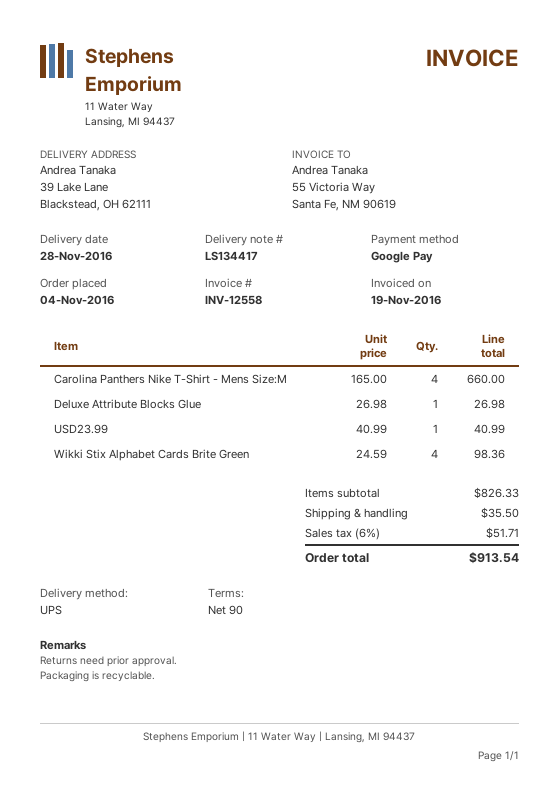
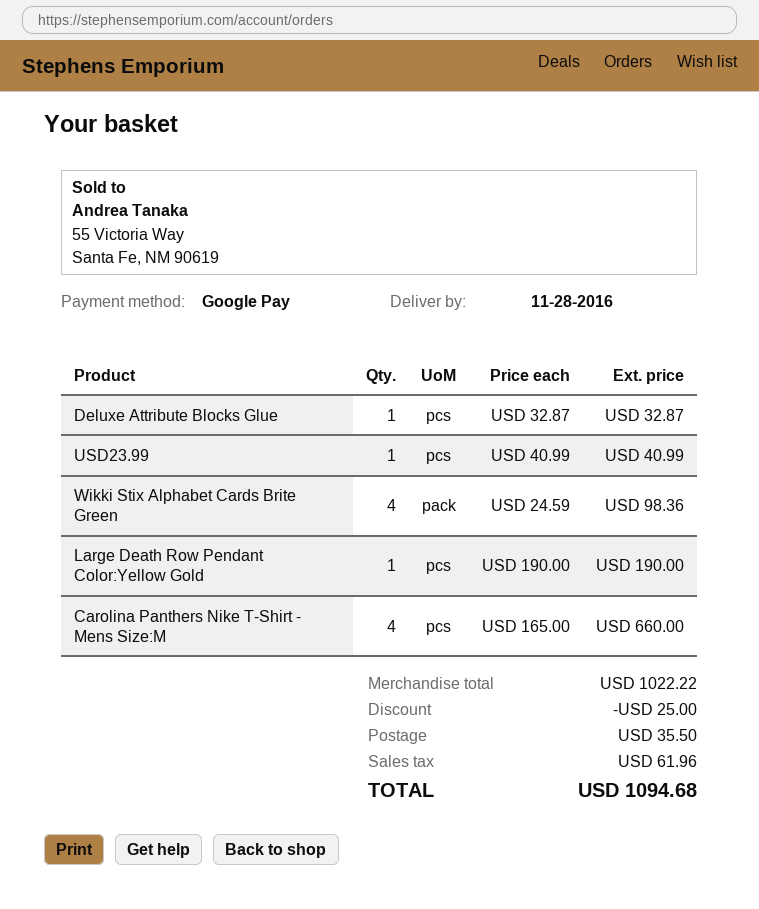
Deluxe Attribute Blocks Glue: 1 x 26.98 = 26.98 -> 1 x 32.87 = 32.87
Large Death Row Pendant Color:Yellow Gold: none -> 1 x 190.00 = 190.00
subtotal: 826.33 -> 1022.22
discount: none -> 25.00
tax: 51.71 -> 61.96
total: 913.54 -> 1094.68

